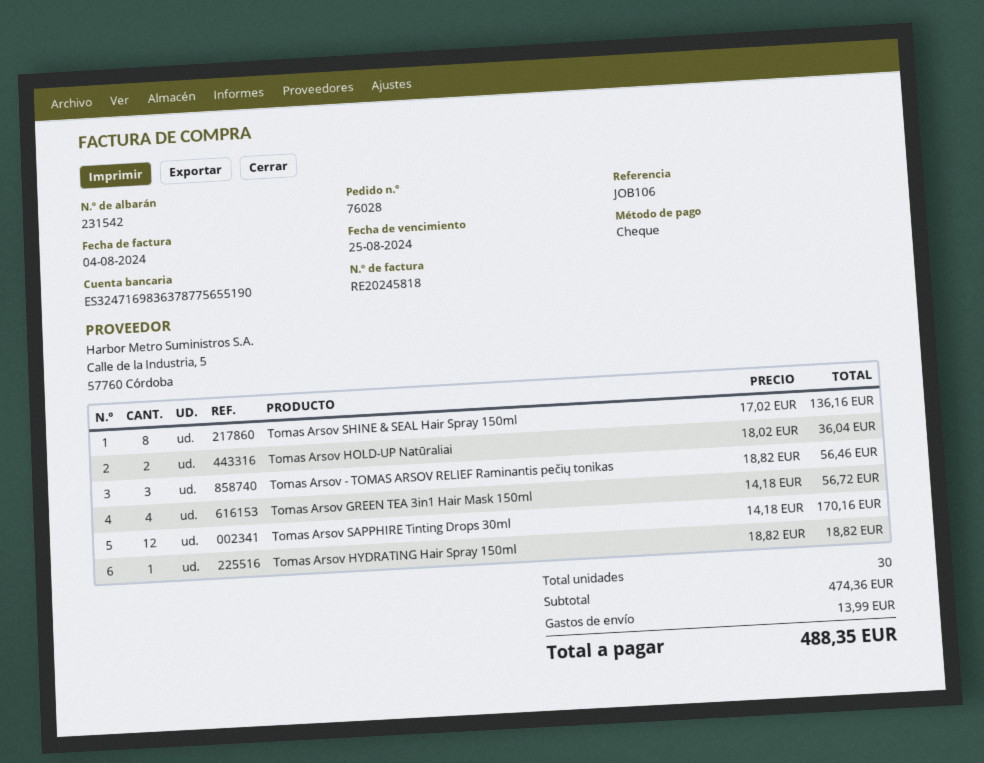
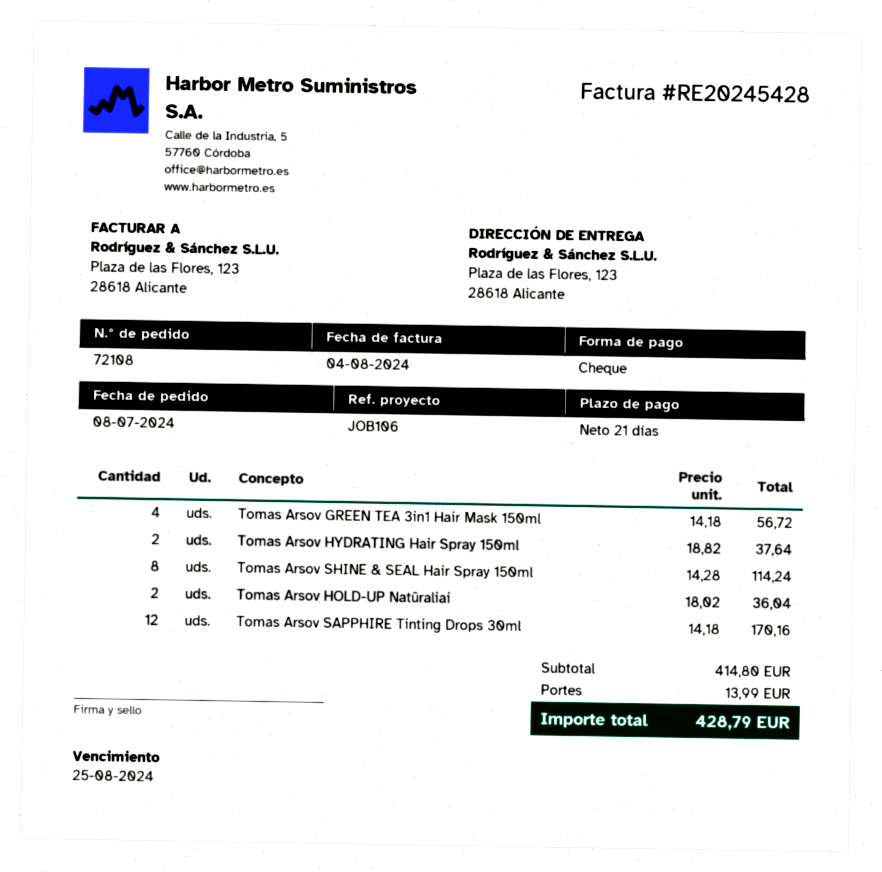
order number: 76028 -> 72108
invoice number: RE20245818 -> RE20245428
Tomas Arsov SHINE & SEAL Hair Spray 150ml: 8 x 17.02 = 136.16 -> 8 x 14.28 = 114.24
Tomas Arsov - TOMAS ARSOV RELIEF Raminantis pečių tonikas: 3 x 18.82 = 56.46 -> none
Tomas Arsov HYDRATING Hair Spray 150ml: 1 x 18.82 = 18.82 -> 2 x 18.82 = 37.64
subtotal: 474.36 -> 414.80
total: 488.35 -> 428.79

